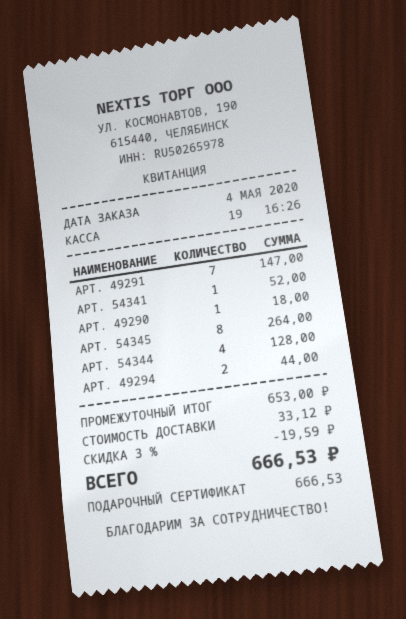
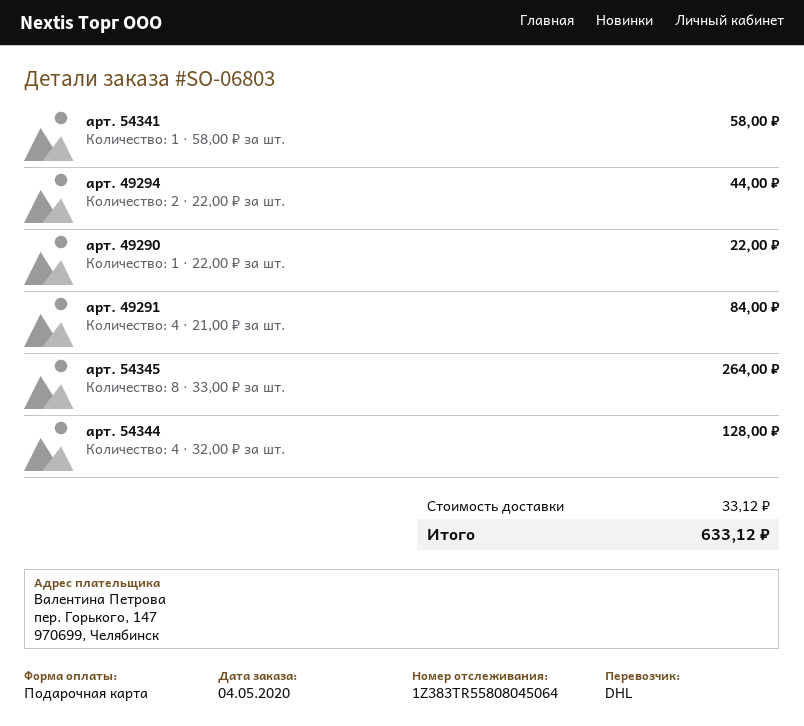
АРТ. 49291: 7 for 147.00 -> 4 for 84.00
АРТ. 54341: 1 for 52.00 -> 1 for 58.00
АРТ. 49290: 1 for 18.00 -> 1 for 22.00
discount: 3% = 19.59 -> none
total: 666.53 -> 633.12

